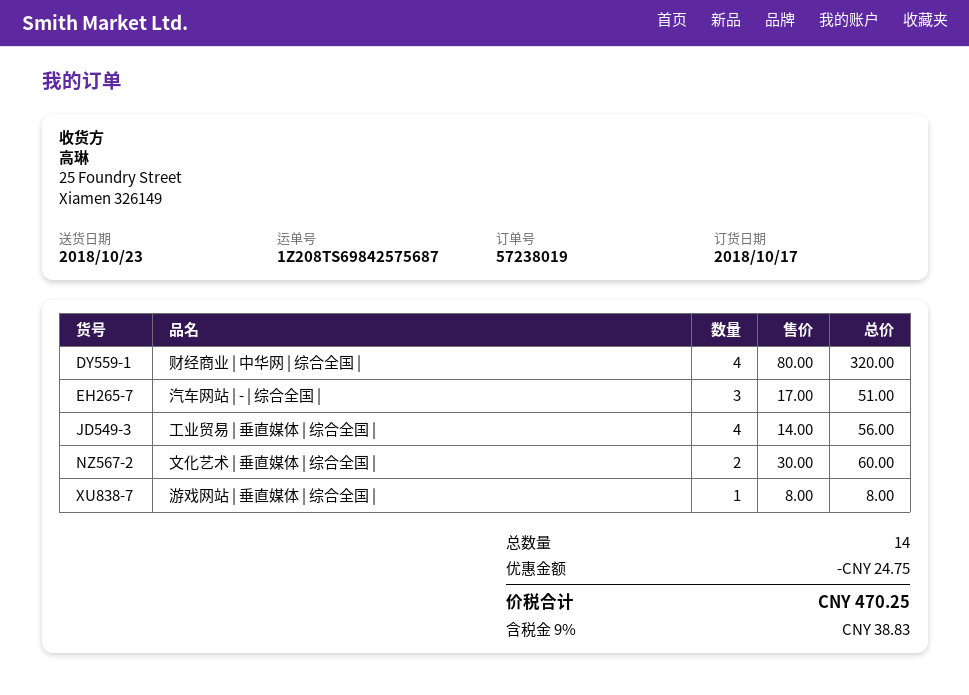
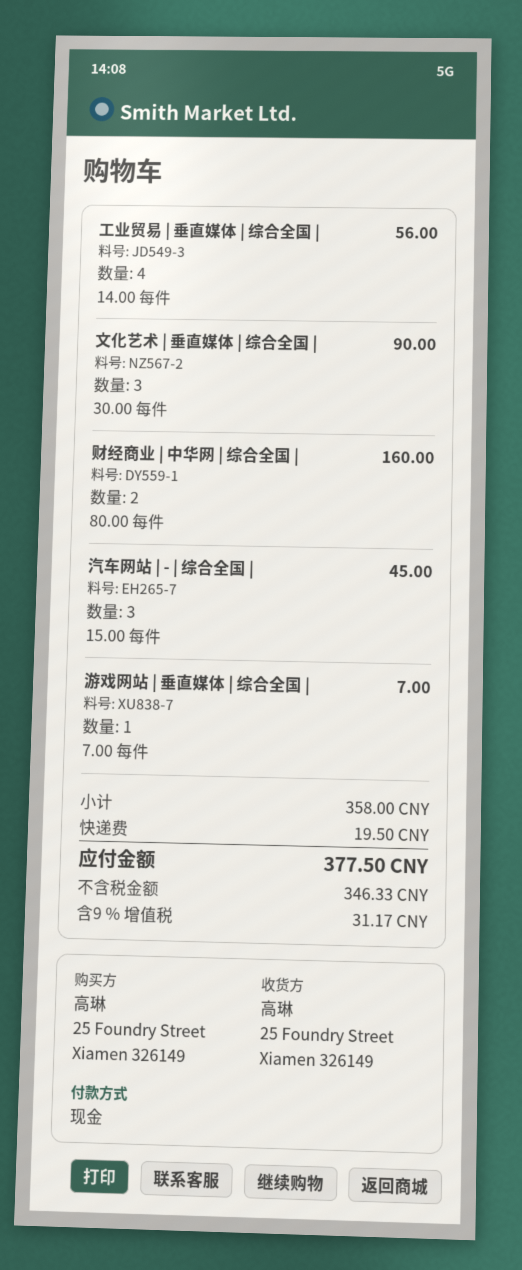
财经商业 | 中华网 | 综合全国 |: 4 x 80.00 = 320.00 -> 2 x 80.00 = 160.00
汽车网站 | - | 综合全国 |: 3 x 17.00 = 51.00 -> 3 x 15.00 = 45.00
文化艺术 | 垂直媒体 | 综合全国 |: 2 x 30.00 = 60.00 -> 3 x 30.00 = 90.00
游戏网站 | 垂直媒体 | 综合全国 |: 1 x 8.00 = 8.00 -> 1 x 7.00 = 7.00
discount: 24.75 -> none
shipping: none -> 19.50
tax: 9% = 38.83 -> 9% = 31.17
total: 470.25 -> 377.50

